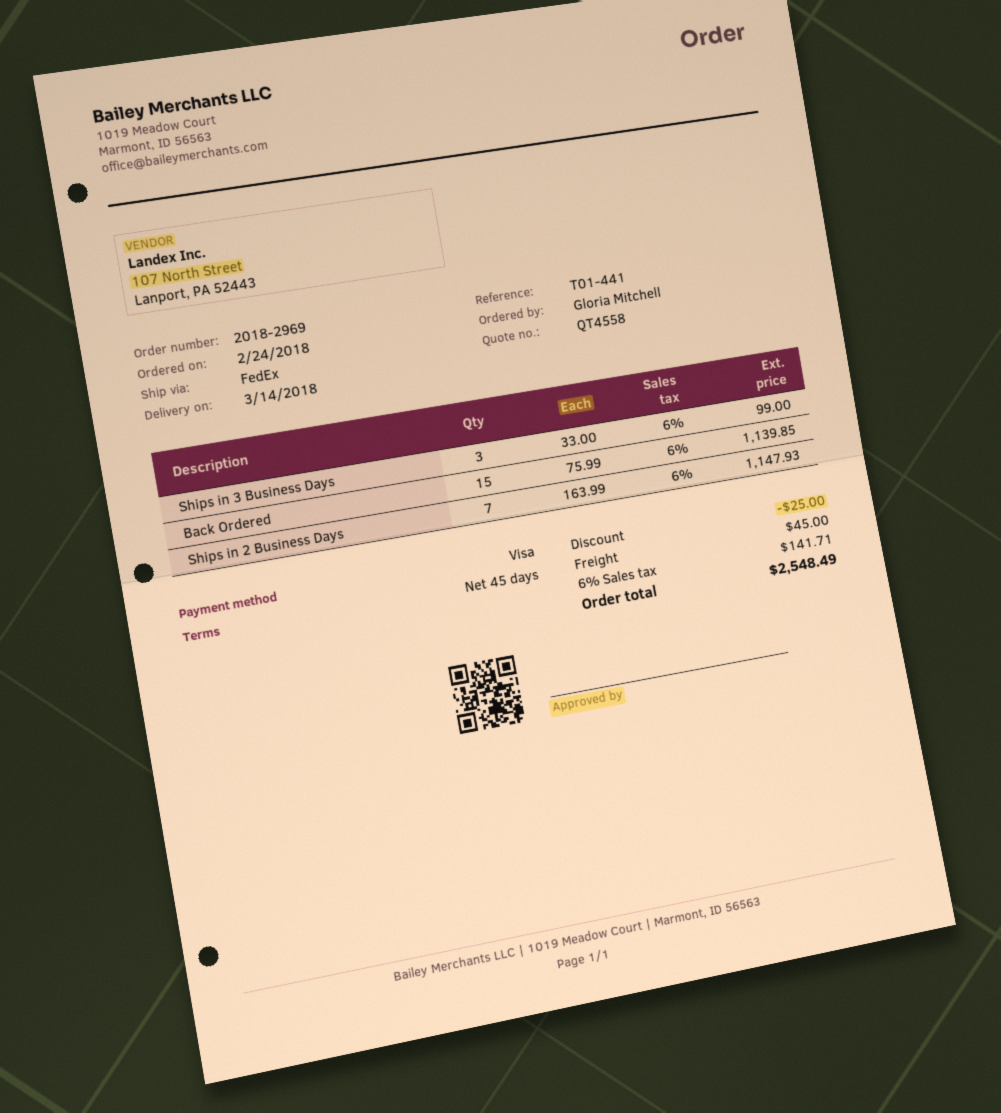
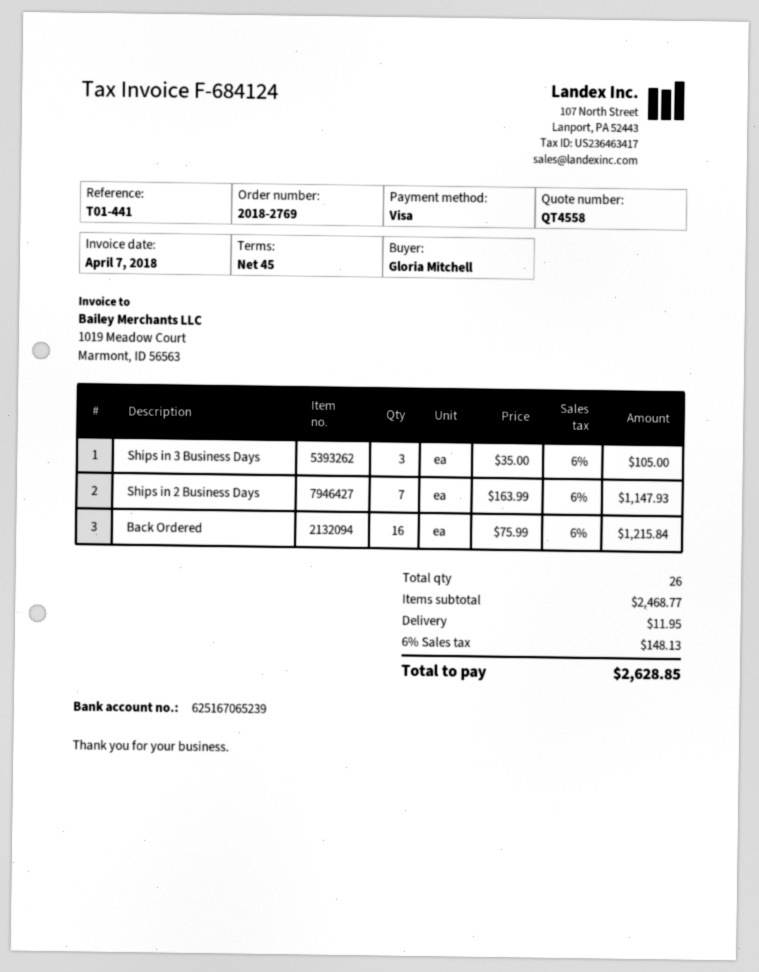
order number: 2018-2969 -> 2018-2769
Ships in 3 Business Days: 3 x 33.00 = 99.00 -> 3 x 35.00 = 105.00
Back Ordered: 15 x 75.99 = 1139.85 -> 16 x 75.99 = 1215.84
discount: 25.00 -> none
shipping: 45.00 -> 11.95
tax: 6% = 141.71 -> 6% = 148.13
total: 2548.49 -> 2628.85

